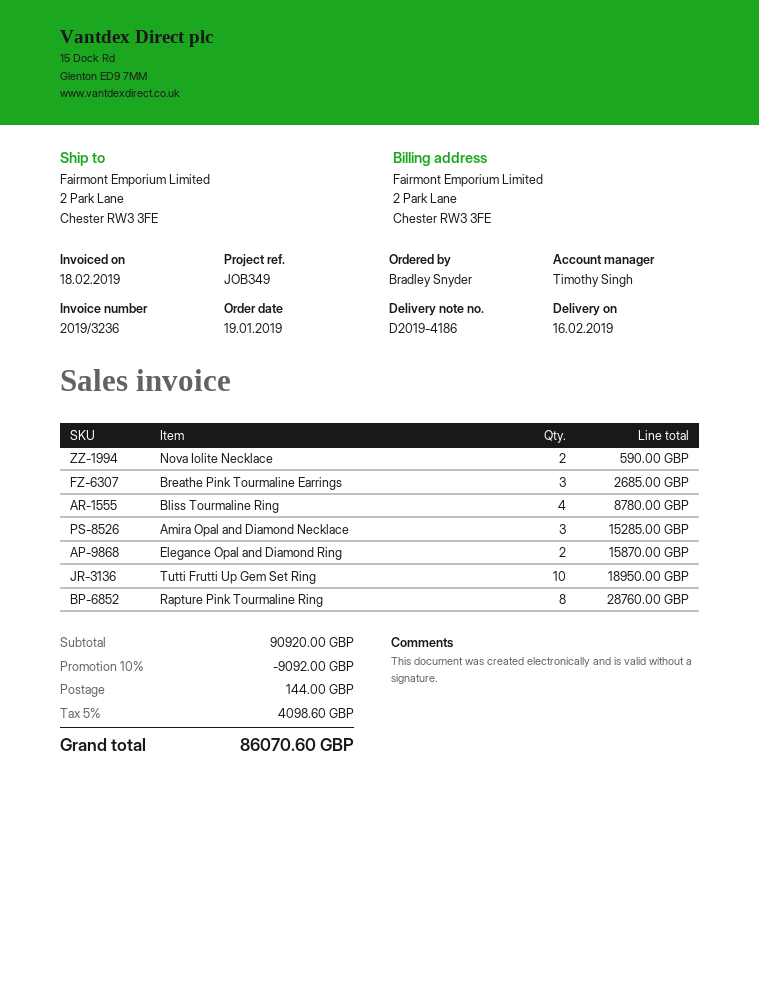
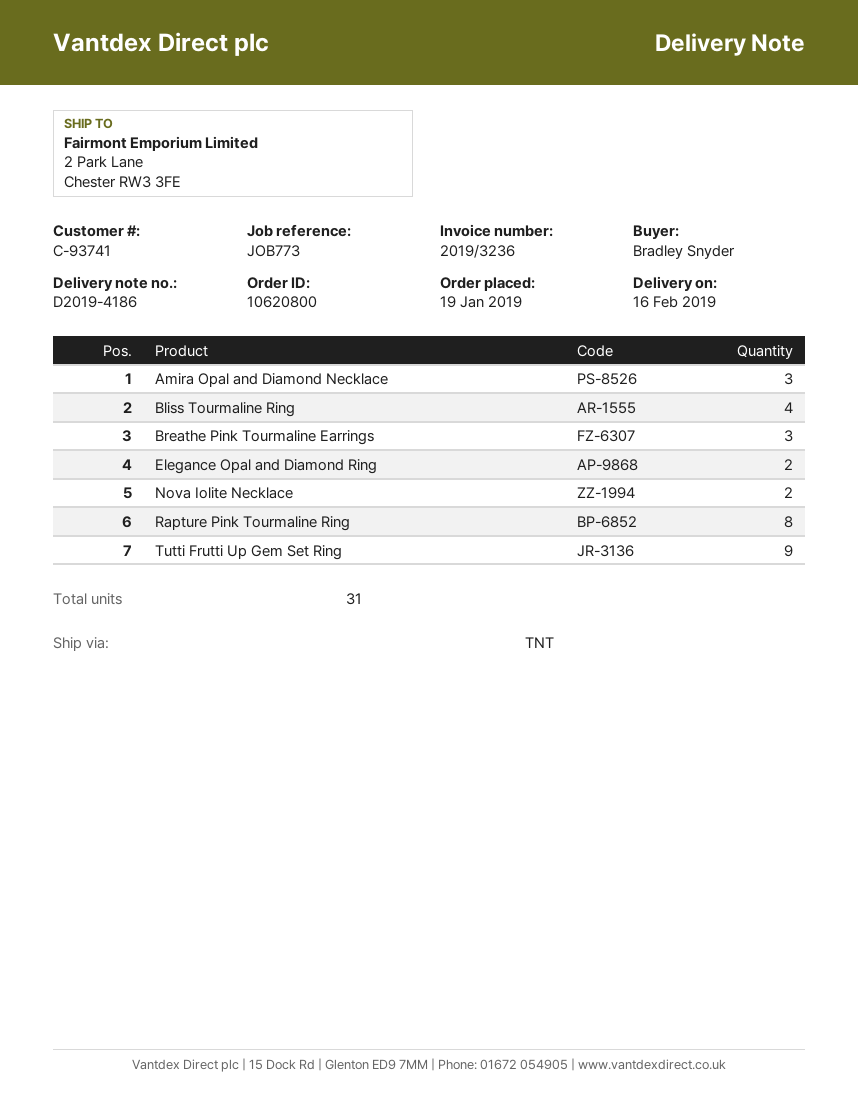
reference: JOB349 -> JOB773
Tutti Frutti Up Gem Set Ring: 10 -> 9

